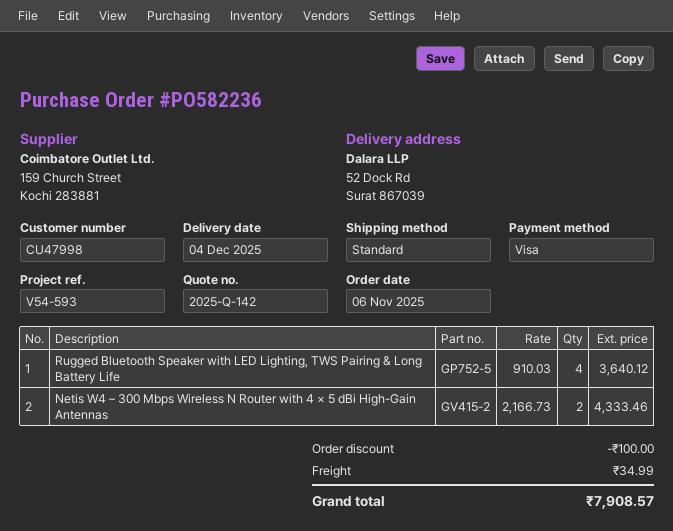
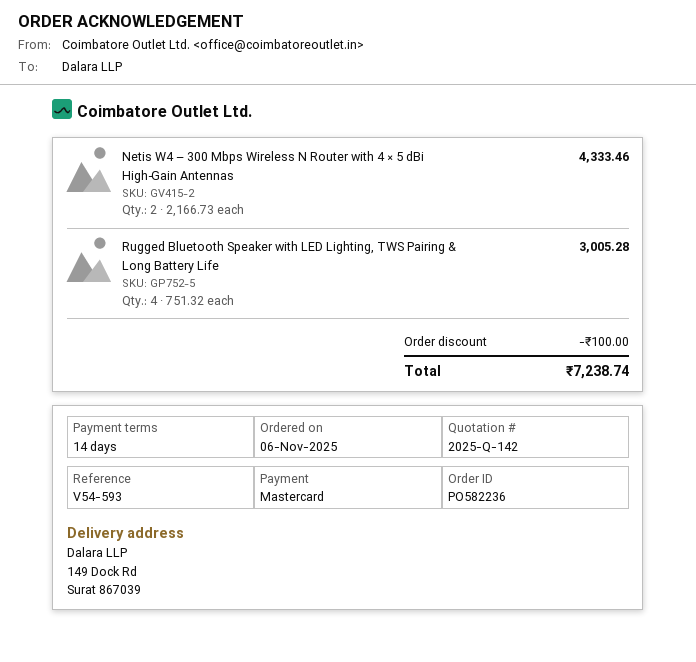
payment method: Visa -> Mastercard
ship to: 52 Dock Rd, Surat 867039 -> 149 Dock Rd, Surat 867039
Rugged Bluetooth Speaker with LED Lighting, TWS Pairing & Long Battery Life: 4 x 910.03 = 3640.12 -> 4 x 751.32 = 3005.28
shipping: 34.99 -> none
total: 7908.57 -> 7238.74

